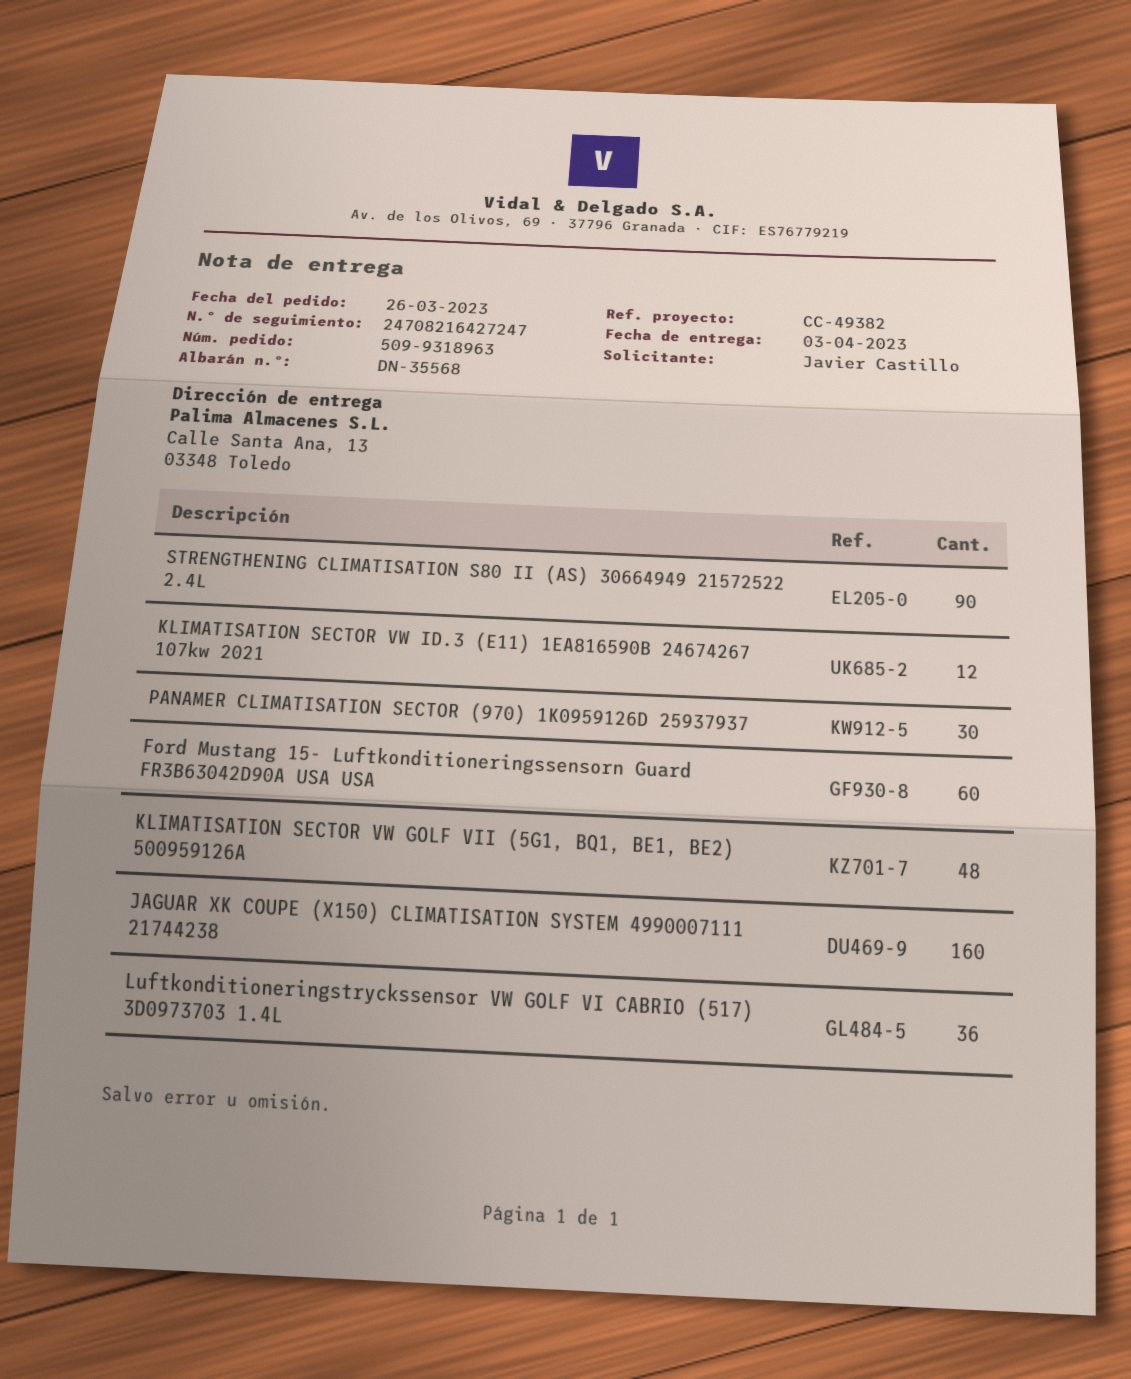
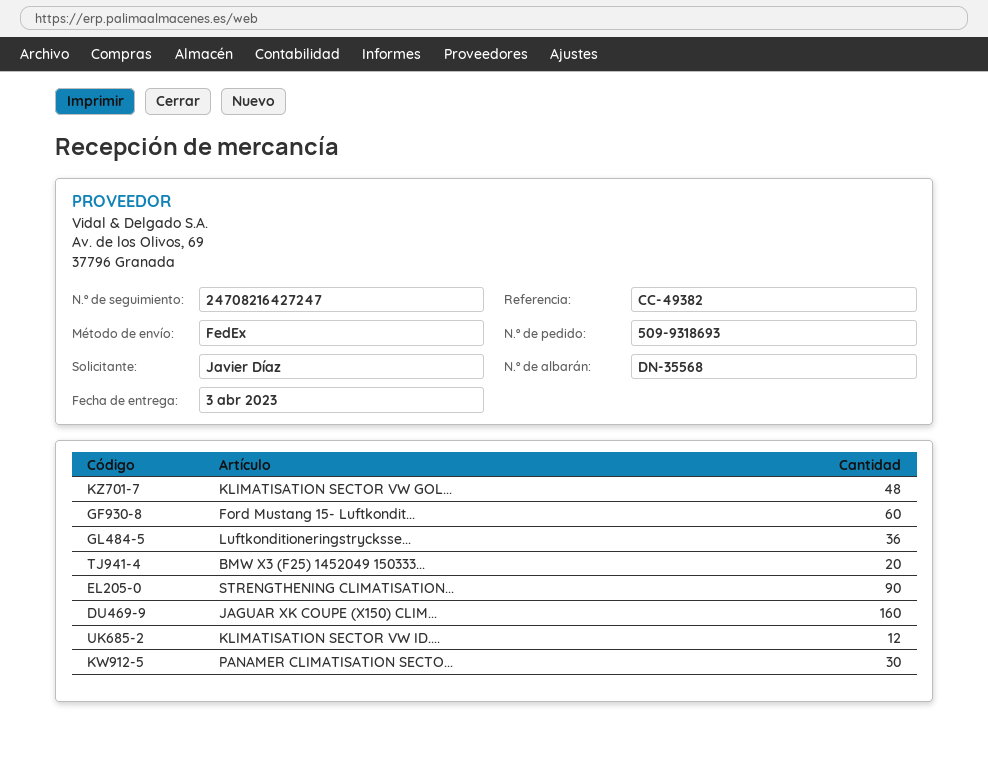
order number: 509-9318963 -> 509-9318693
ordered by: Javier Castillo -> Javier Díaz
BMW X3 (F25) 1452049 150333...: none -> 20

